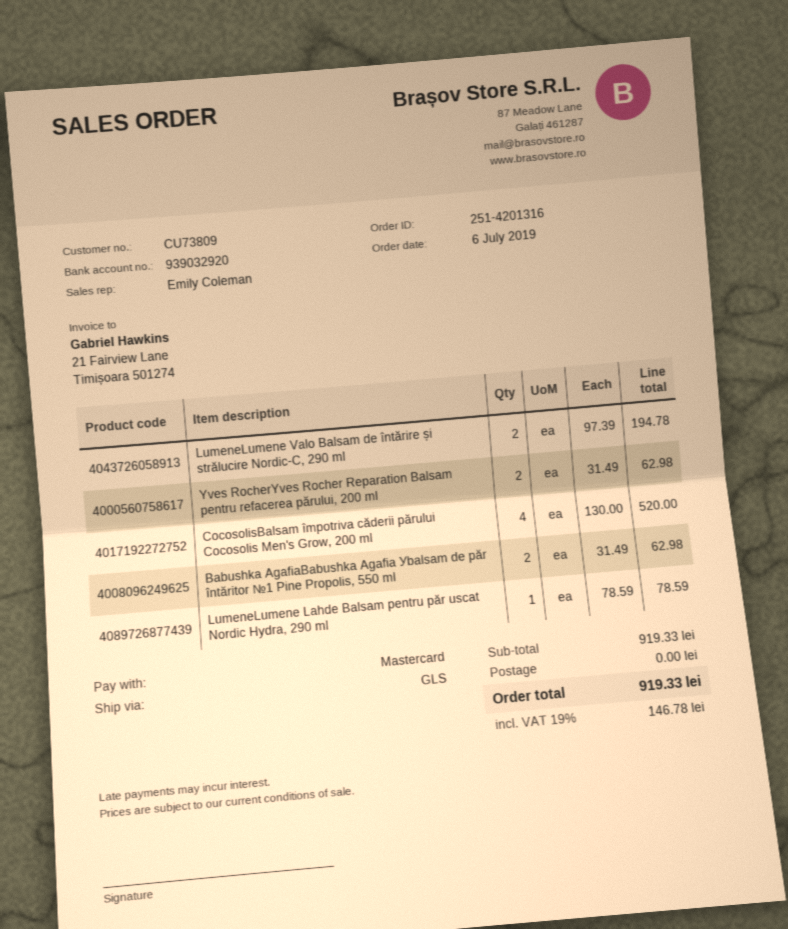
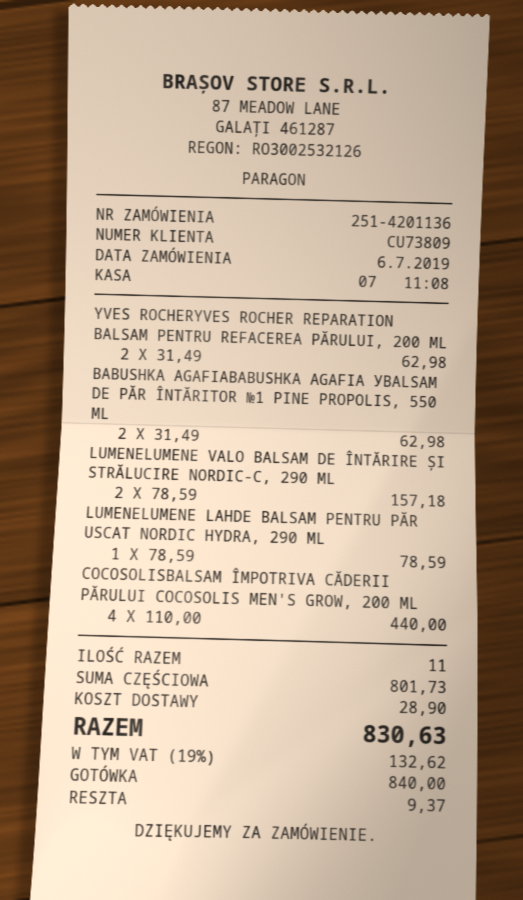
order number: 251-4201316 -> 251-4201136
payment method: Mastercard -> cash
LumeneLumene Valo Balsam de întărire și strălucire Nordic-C, 290 ml: 2 x 97.39 = 194.78 -> 2 x 78.59 = 157.18
CocosolisBalsam împotriva căderii părului Cocosolis Men's Grow, 200 ml: 4 x 130.00 = 520.00 -> 4 x 110.00 = 440.00
subtotal: 919.33 -> 801.73
shipping: 0.00 -> 28.90
tax: 19% = 146.78 -> 19% = 132.62
total: 919.33 -> 830.63

